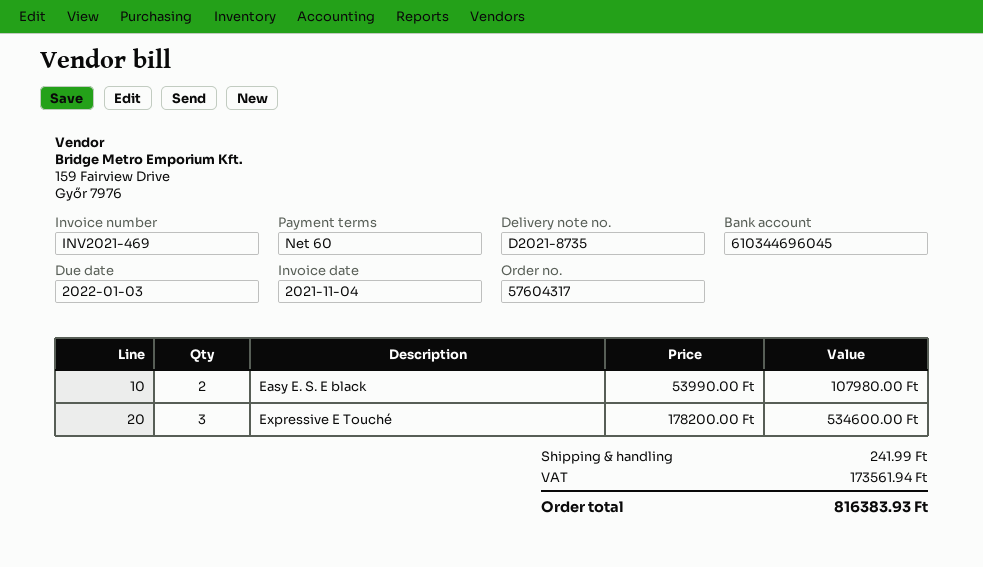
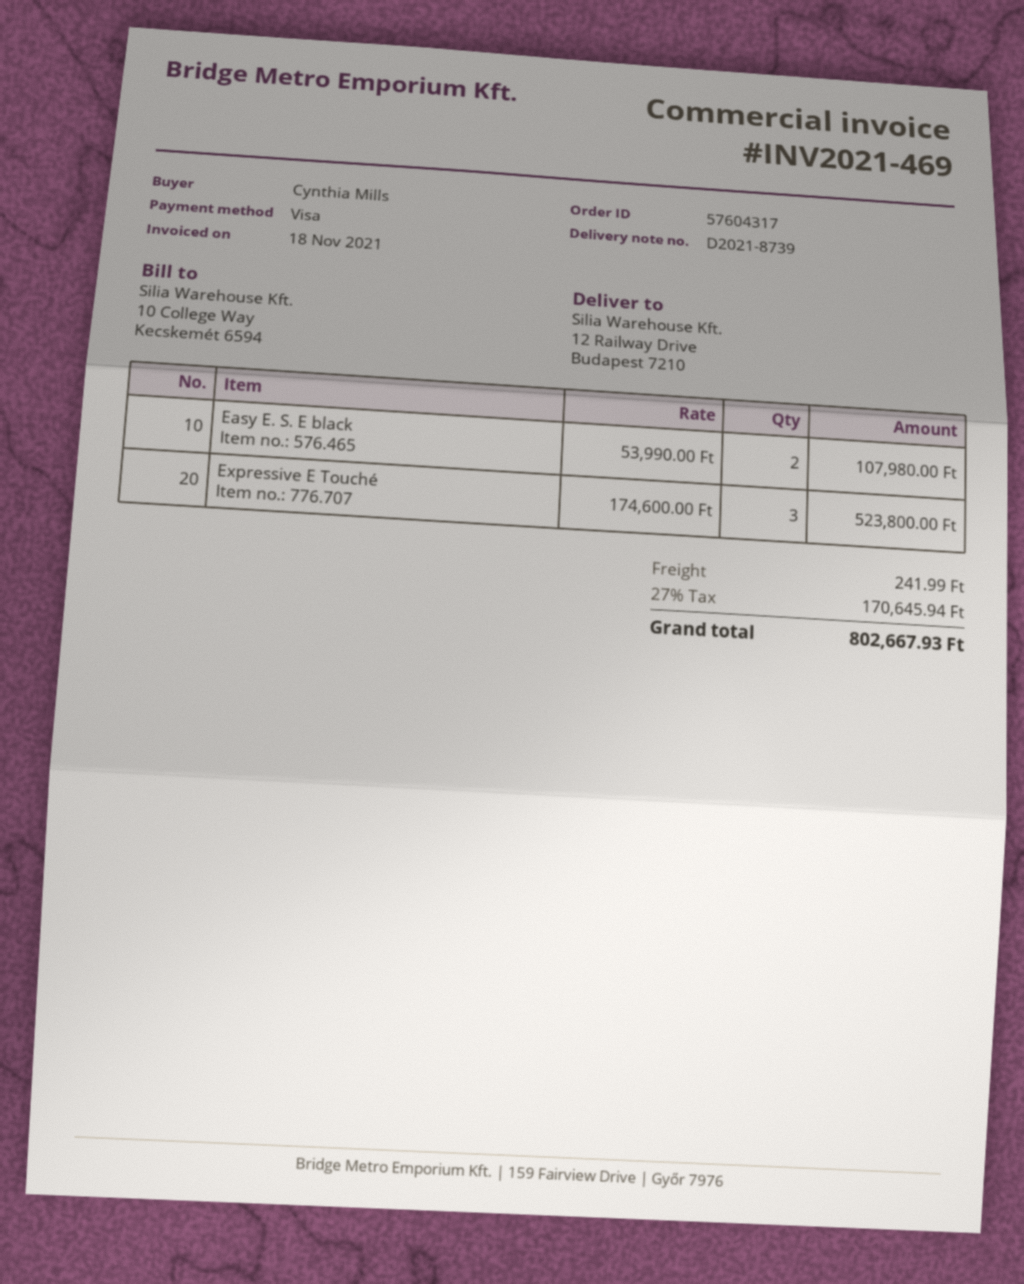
delivery note number: D2021-8735 -> D2021-8739
invoice date: 2021-11-04 -> 2021-11-18
Expressive E Touché: 3 x 178200.00 = 534600.00 -> 3 x 174600.00 = 523800.00
tax: 173561.94 -> 170645.94
total: 816383.93 -> 802667.93

